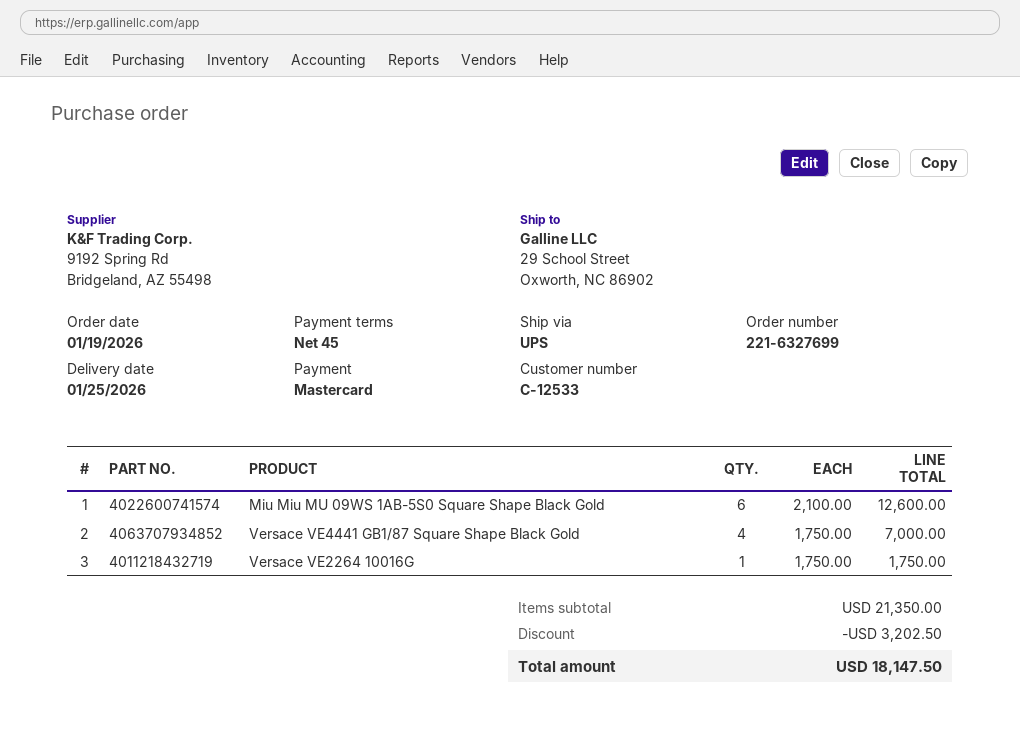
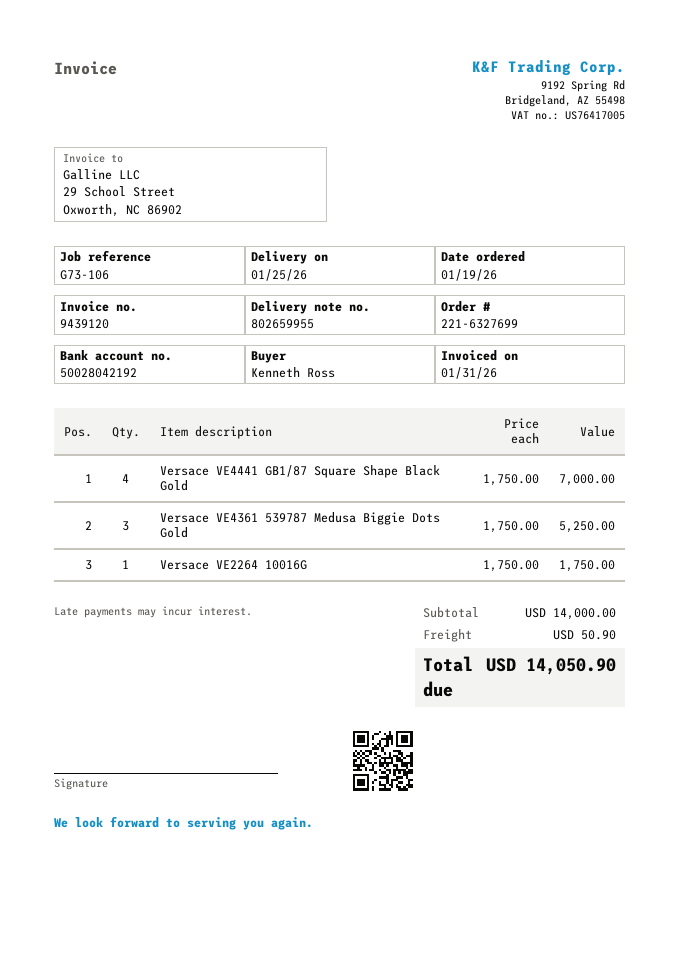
Miu Miu MU 09WS 1AB-5S0 Square Shape Black Gold: 6 x 2100.00 = 12600.00 -> none
Versace VE4361 539787 Medusa Biggie Dots Gold: none -> 3 x 1750.00 = 5250.00
subtotal: 21350.00 -> 14000.00
discount: 3202.50 -> none
shipping: none -> 50.90
total: 18147.50 -> 14050.90

